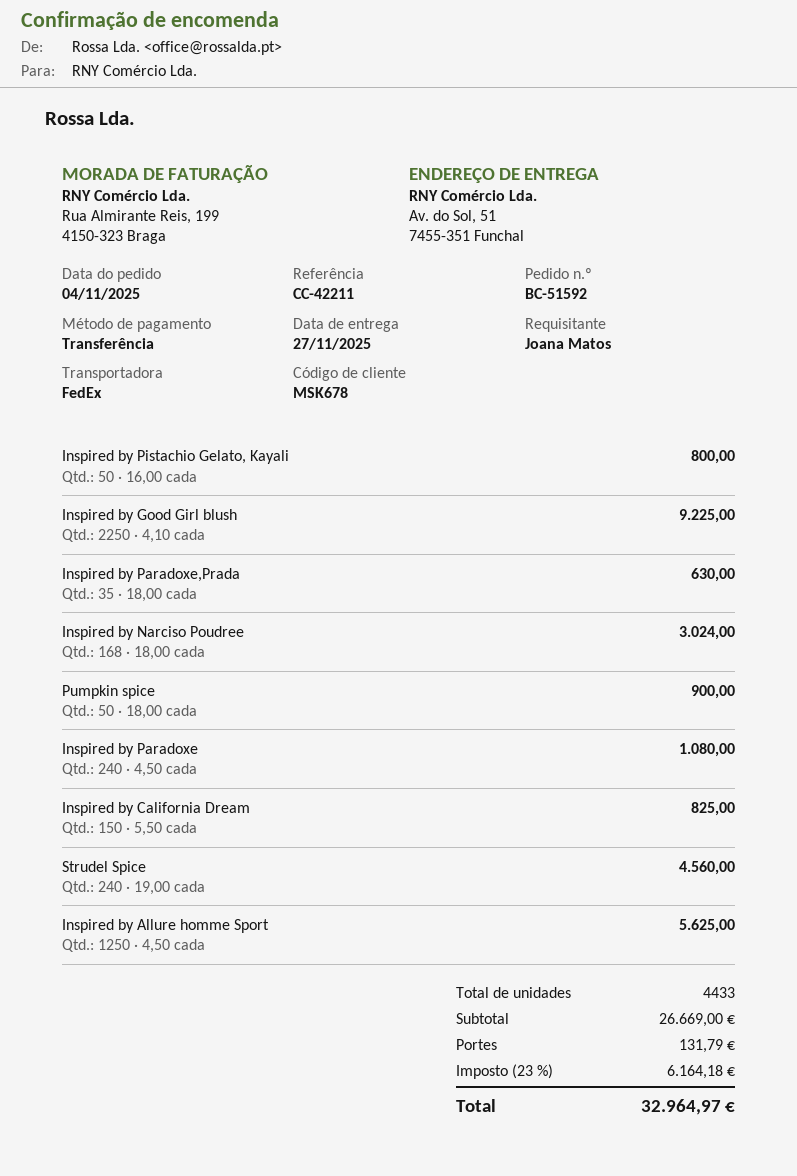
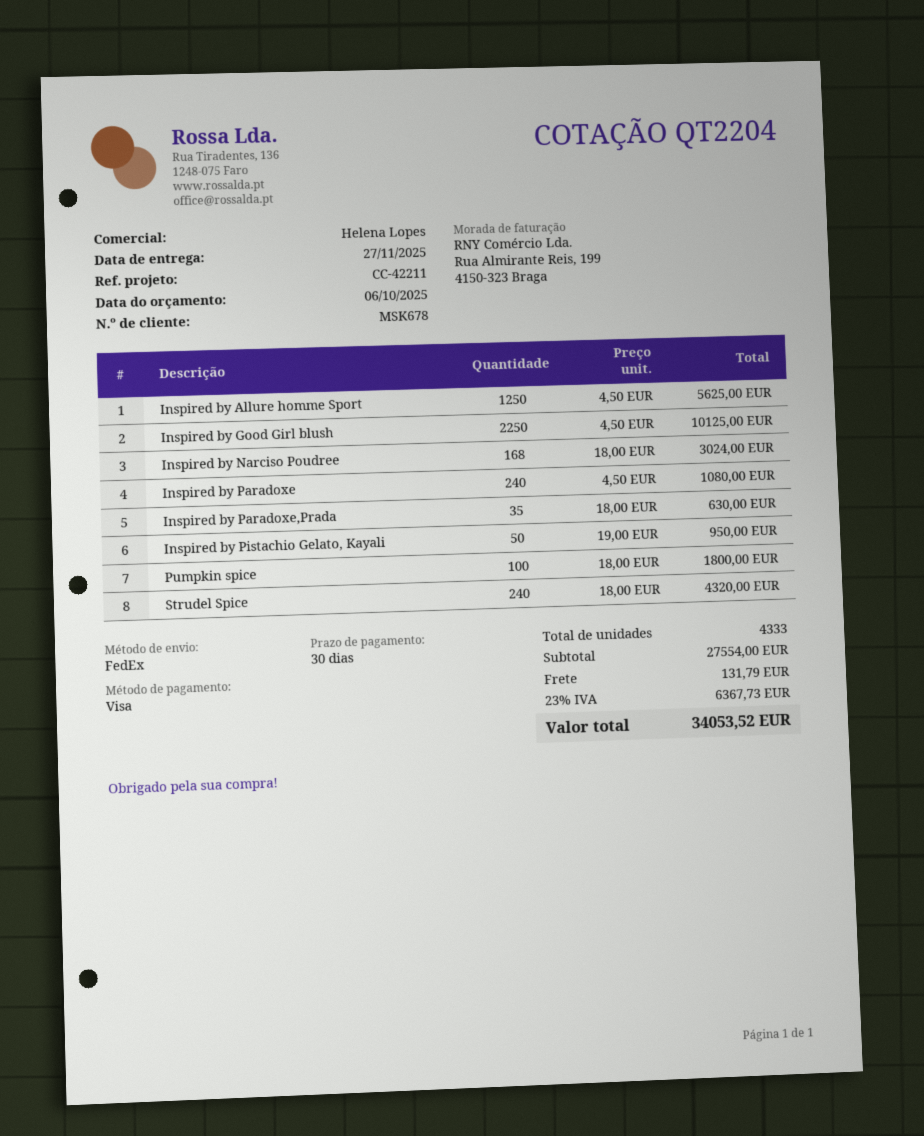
payment method: bank transfer -> Visa
Inspired by Pistachio Gelato, Kayali: 50 x 16.00 = 800.00 -> 50 x 19.00 = 950.00
Inspired by Good Girl blush: 2250 x 4.10 = 9225.00 -> 2250 x 4.50 = 10125.00
Pumpkin spice: 50 x 18.00 = 900.00 -> 100 x 18.00 = 1800.00
Inspired by California Dream: 150 x 5.50 = 825.00 -> none
Strudel Spice: 240 x 19.00 = 4560.00 -> 240 x 18.00 = 4320.00
total quantity: 4433 -> 4333
subtotal: 26669.00 -> 27554.00
tax: 23% = 6164.18 -> 23% = 6367.73
total: 32964.97 -> 34053.52

